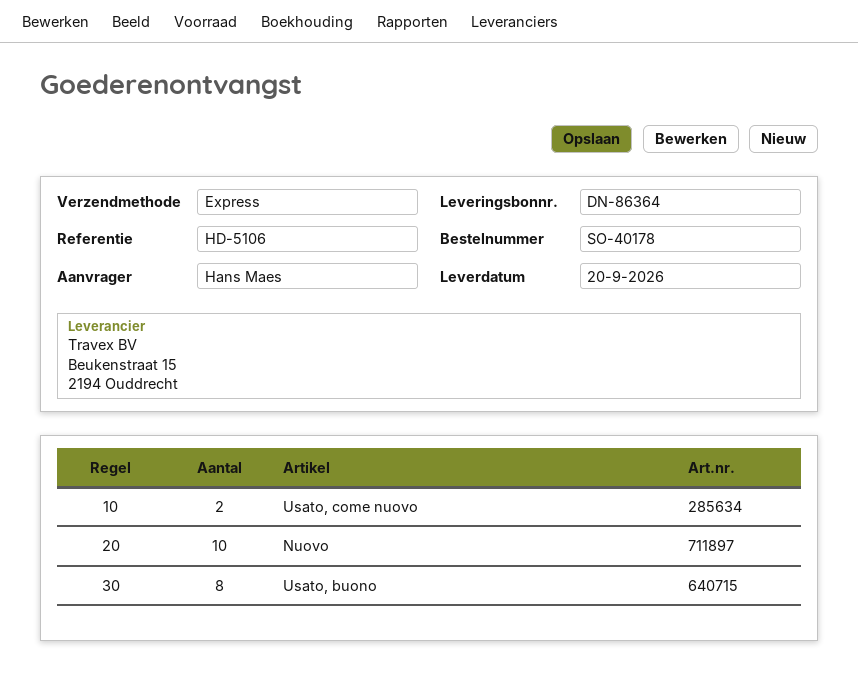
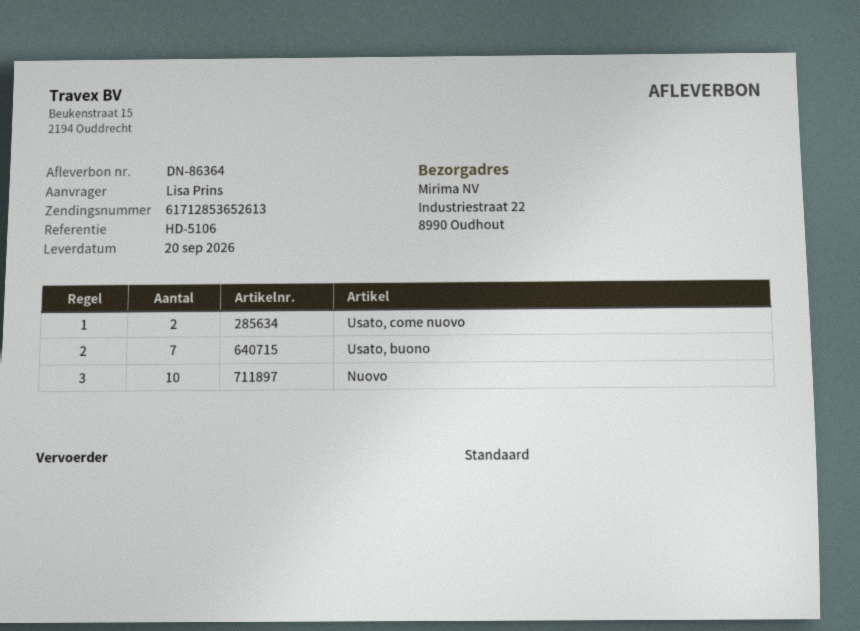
ordered by: Hans Maes -> Lisa Prins
shipping method: express -> standard
Usato, buono: 8 -> 7

